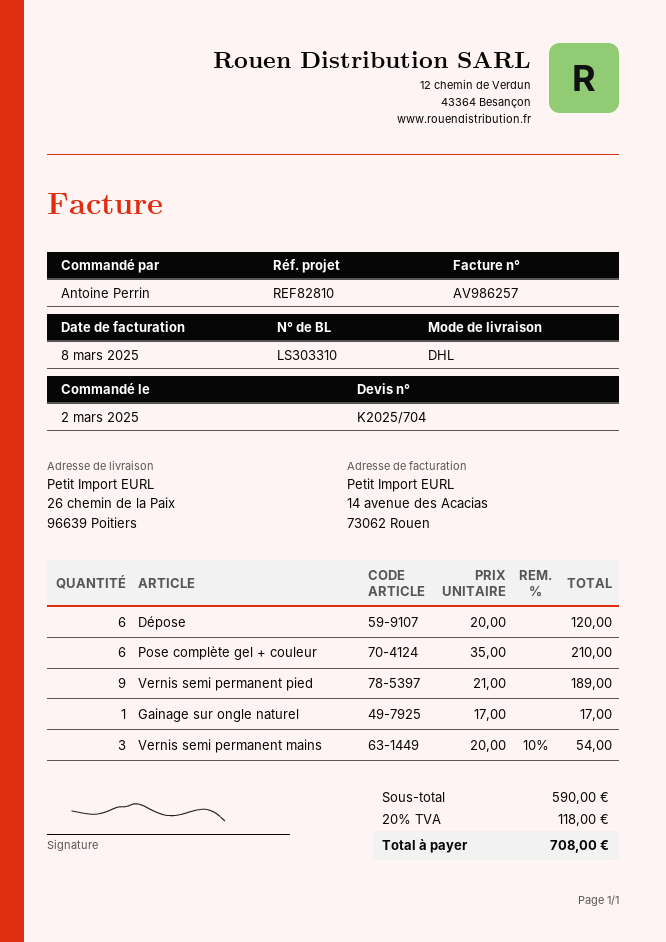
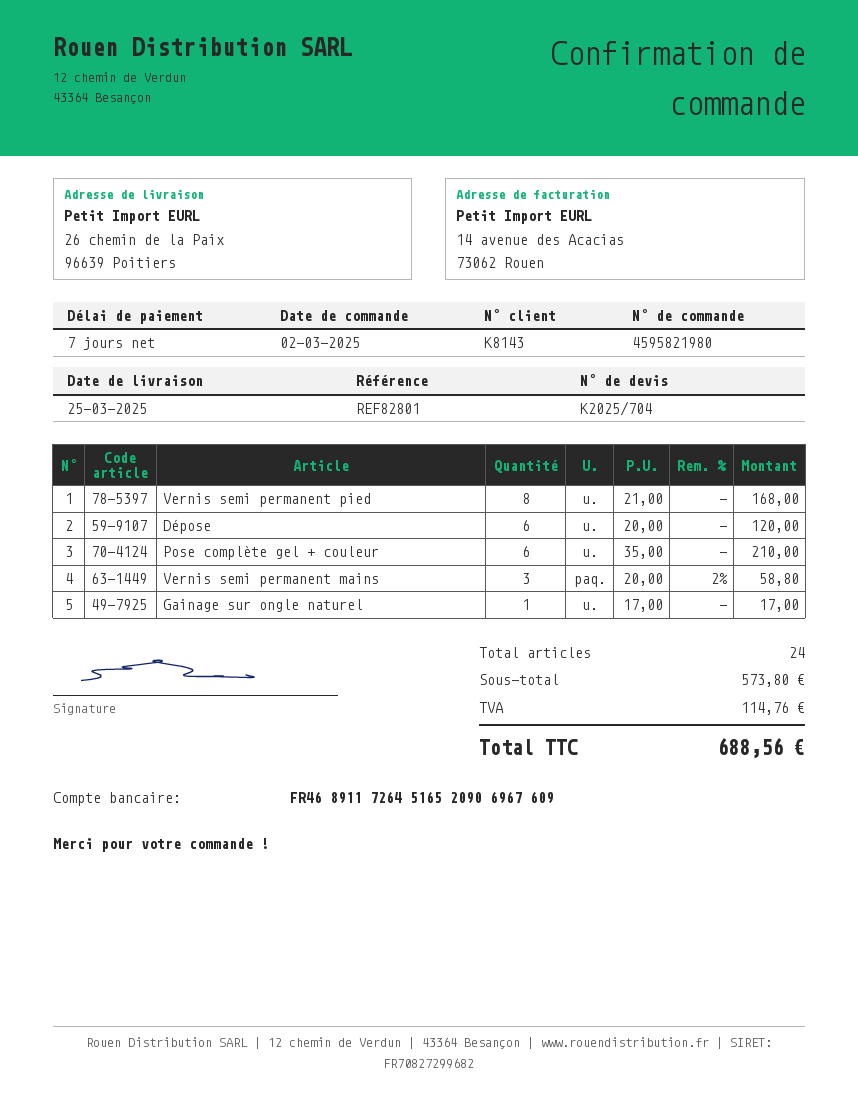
reference: REF82810 -> REF82801
Vernis semi permanent pied: 9 x 21.00 = 189.00 -> 8 x 21.00 = 168.00
Vernis semi permanent mains: 3 x 20.00 - 10% = 54.00 -> 3 x 20.00 - 2% = 58.80
subtotal: 590.00 -> 573.80
tax: 118.00 -> 114.76
total: 708.00 -> 688.56

